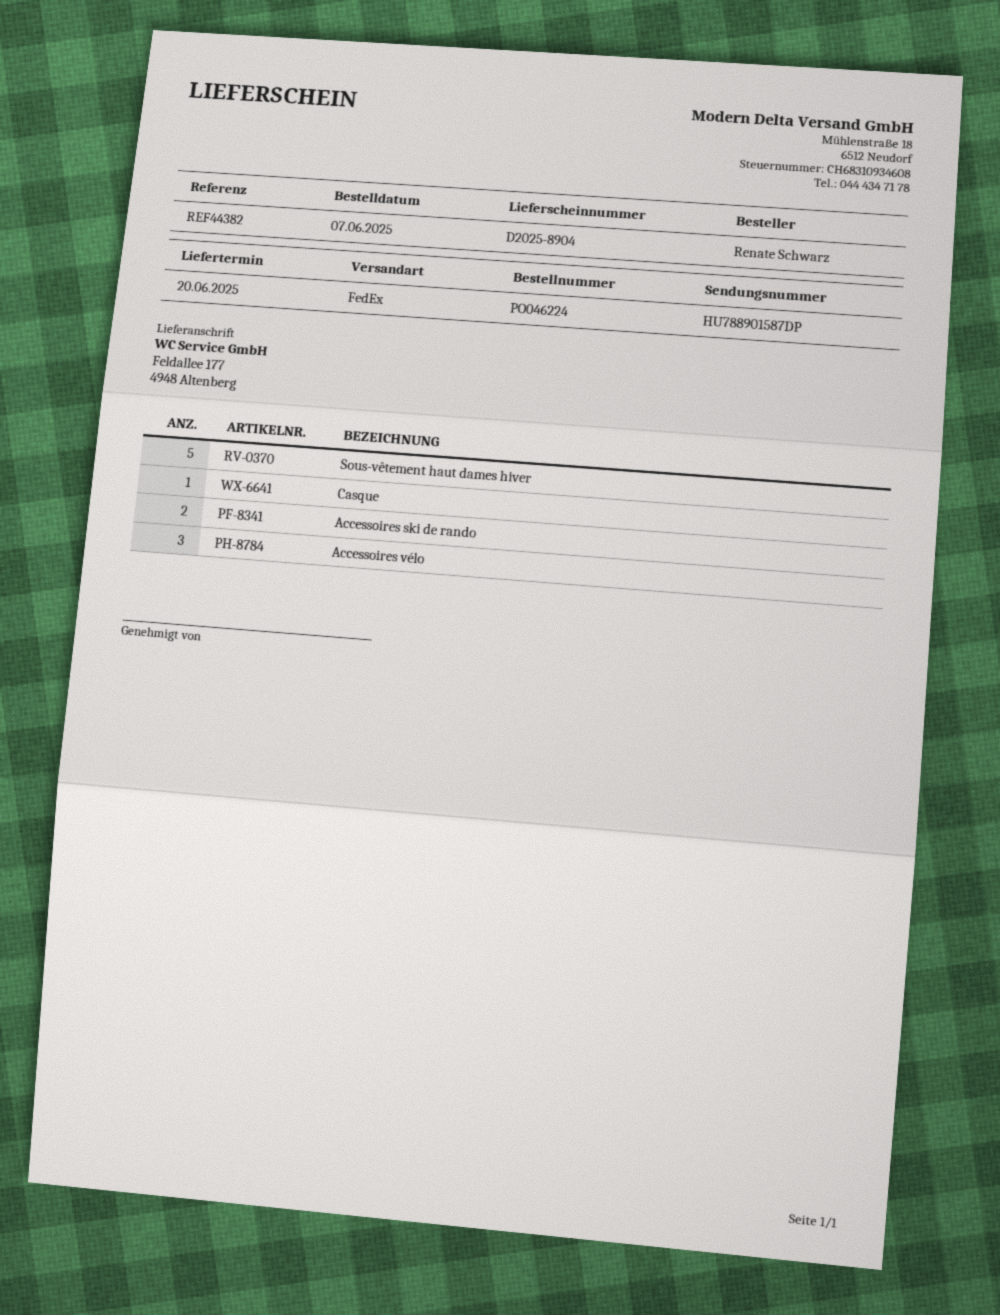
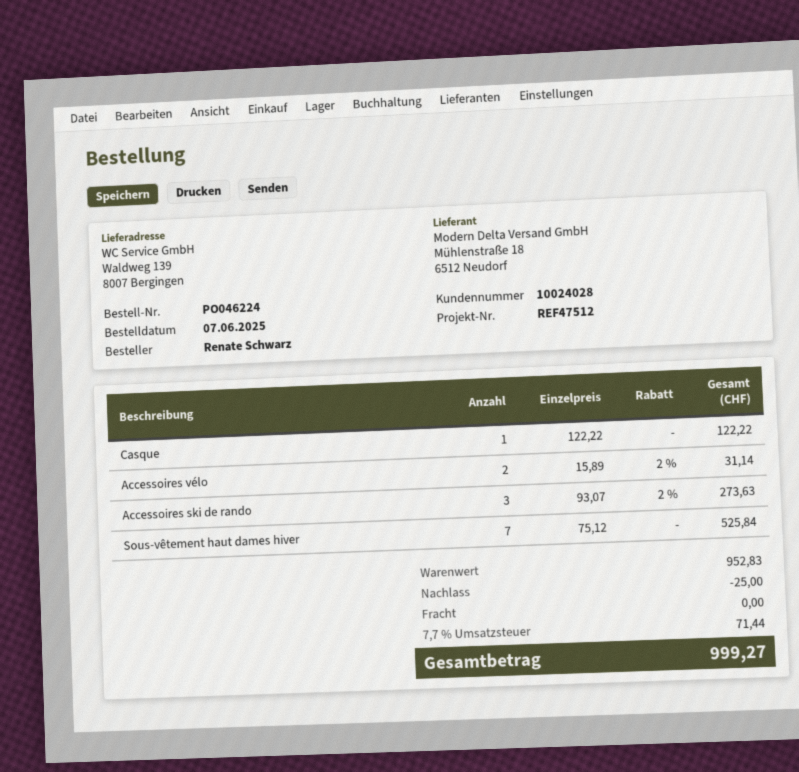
reference: REF44382 -> REF47512
ship to: Feldallee 177, 4948 Altenberg -> Waldweg 139, 8007 Bergingen
Sous-vêtement haut dames hiver: 5 -> 7
Accessoires ski de rando: 2 -> 3
Accessoires vélo: 3 -> 2

